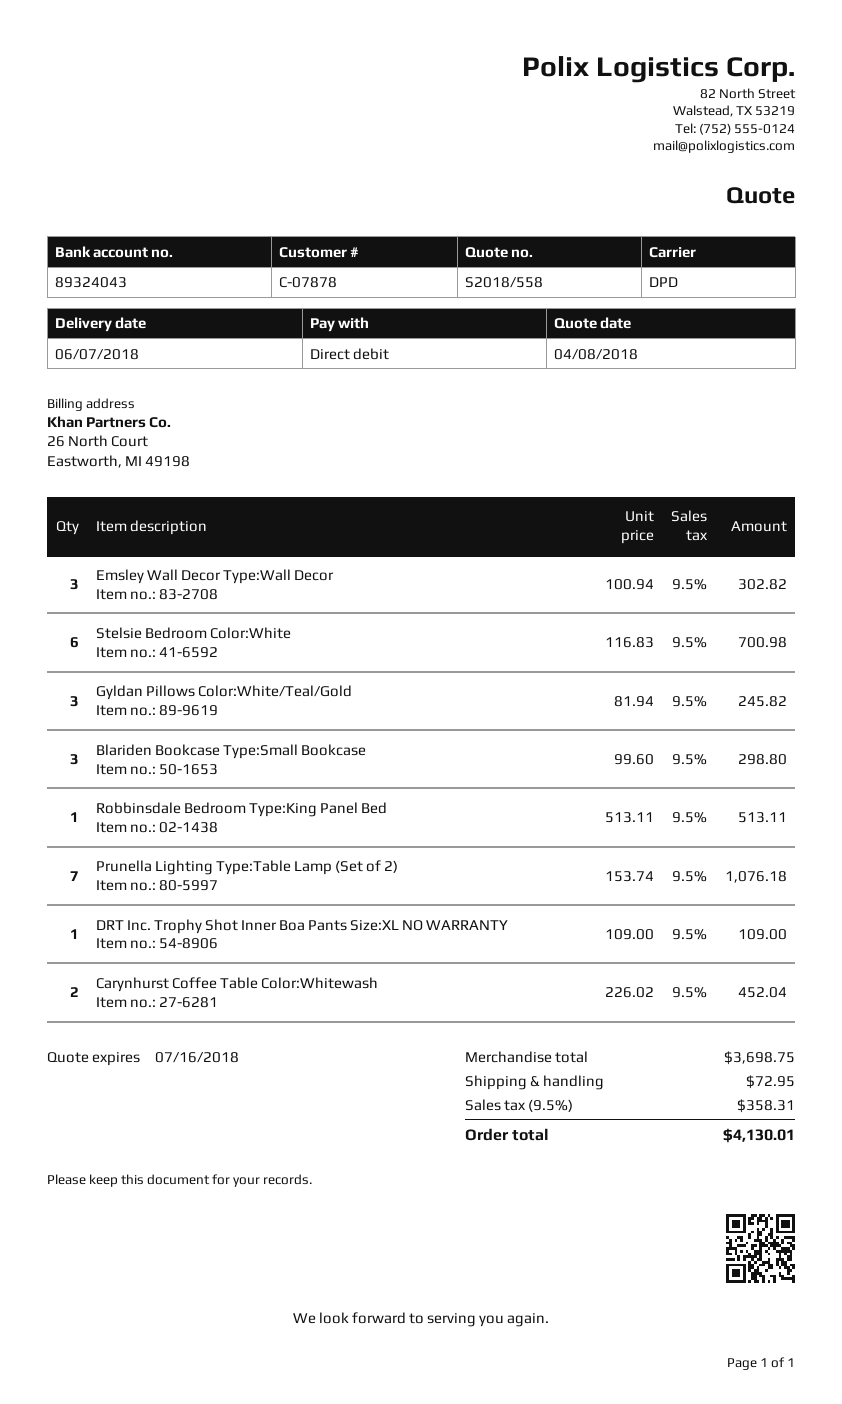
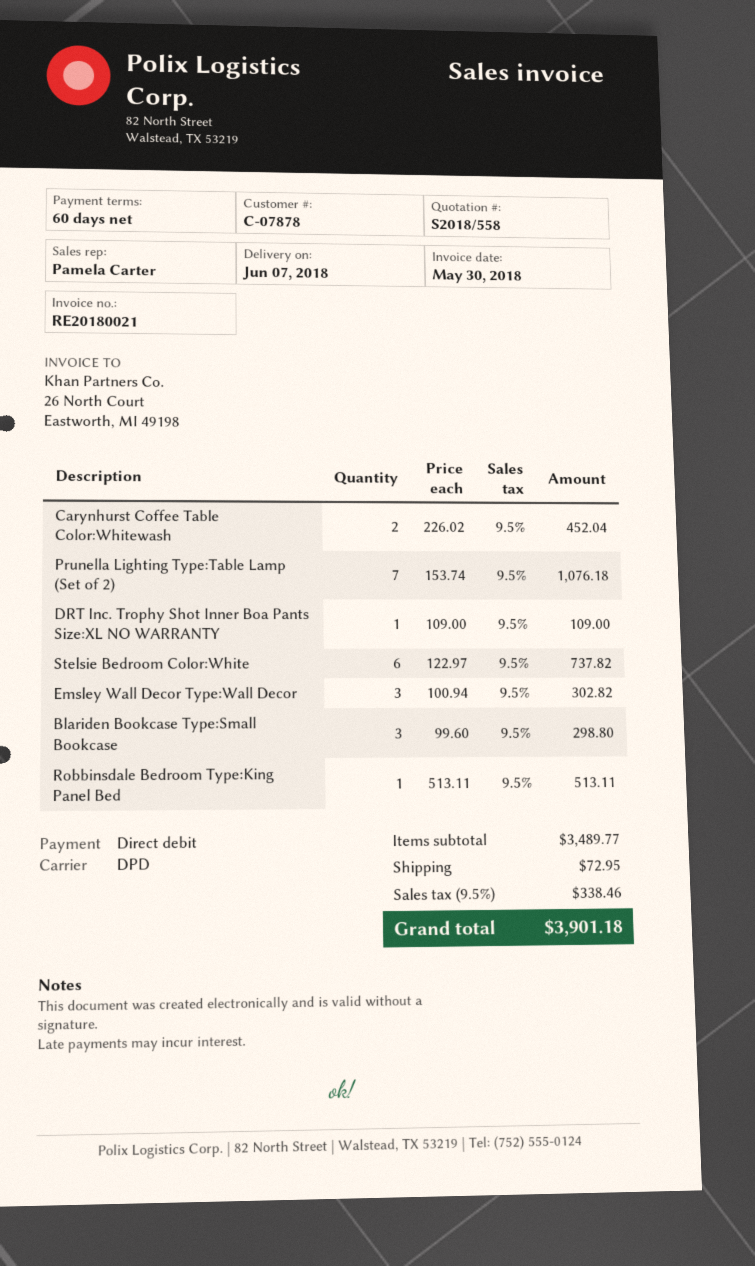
Stelsie Bedroom Color:White: 6 x 116.83 = 700.98 -> 6 x 122.97 = 737.82
Gyldan Pillows Color:White/Teal/Gold: 3 x 81.94 = 245.82 -> none
subtotal: 3698.75 -> 3489.77
tax: 9.5% = 358.31 -> 9.5% = 338.46
total: 4130.01 -> 3901.18

